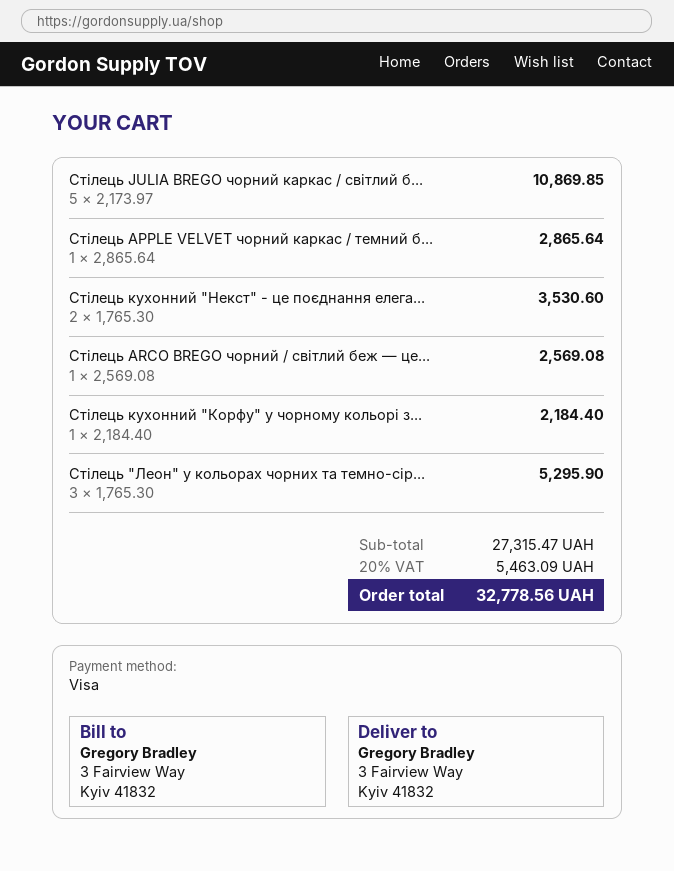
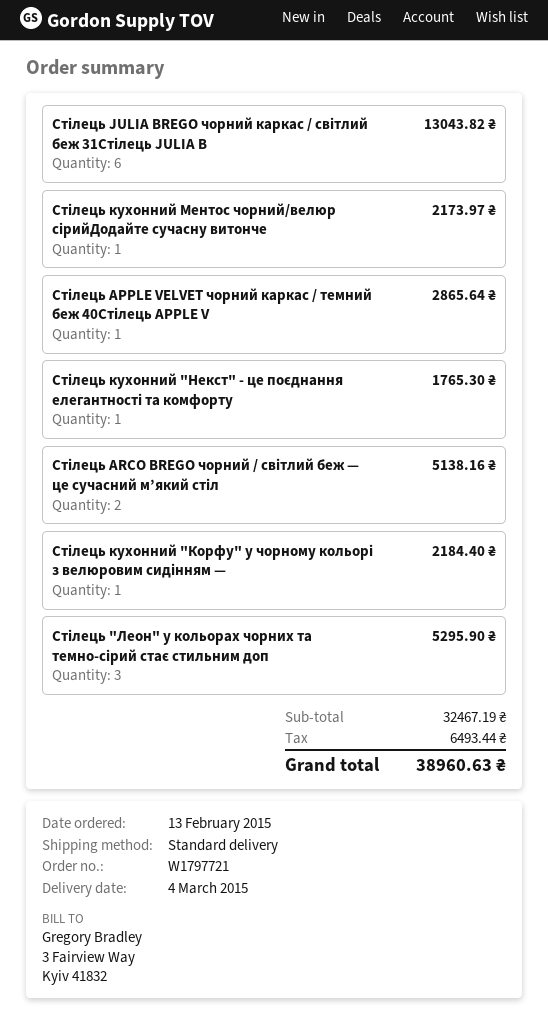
Стілець JULIA BREGO чорний каркас / світлий б...: 5 for 10869.85 -> 6 for 13043.82
Стілець кухонний "Некст" - це поєднання елега...: 2 for 3530.60 -> 1 for 1765.30
Стілець ARCO BREGO чорний / світлий беж — це...: 1 for 2569.08 -> 2 for 5138.16
Стілець кухонний Ментос чорний/велюр сірийДодайте сучасну витонче: none -> 1 for 2173.97
subtotal: 27315.47 -> 32467.19
tax: 5463.09 -> 6493.44
total: 32778.56 -> 38960.63

